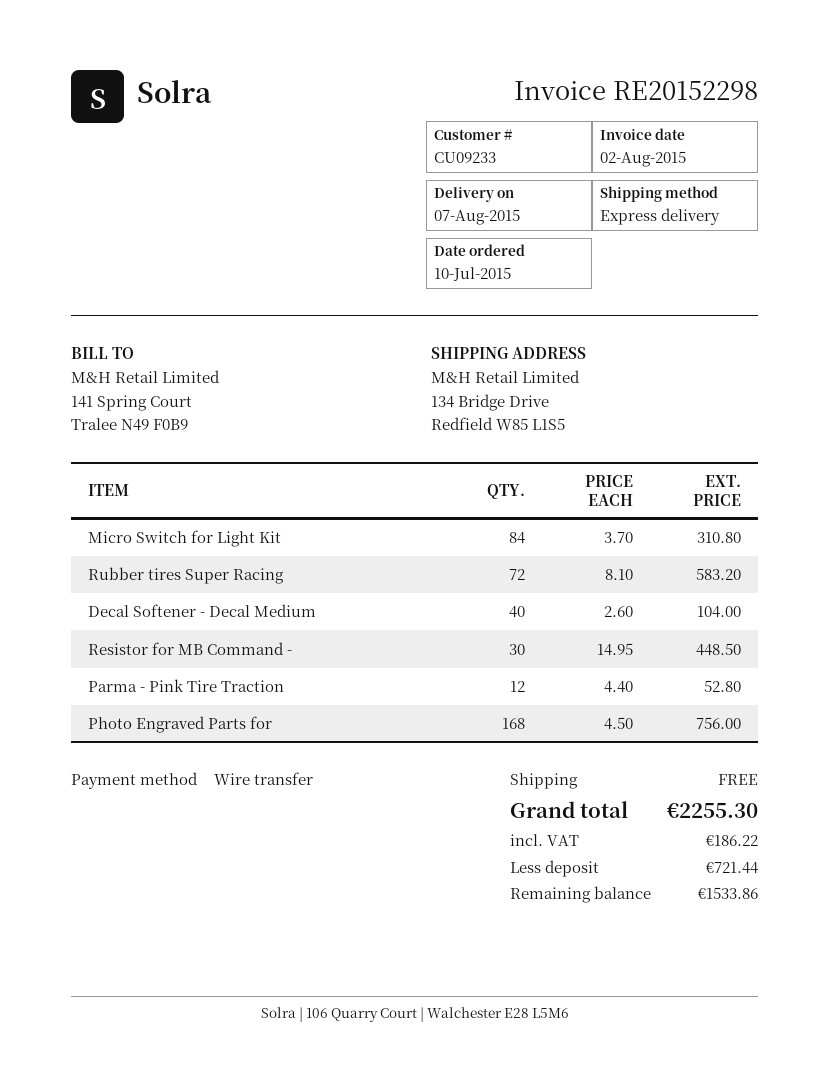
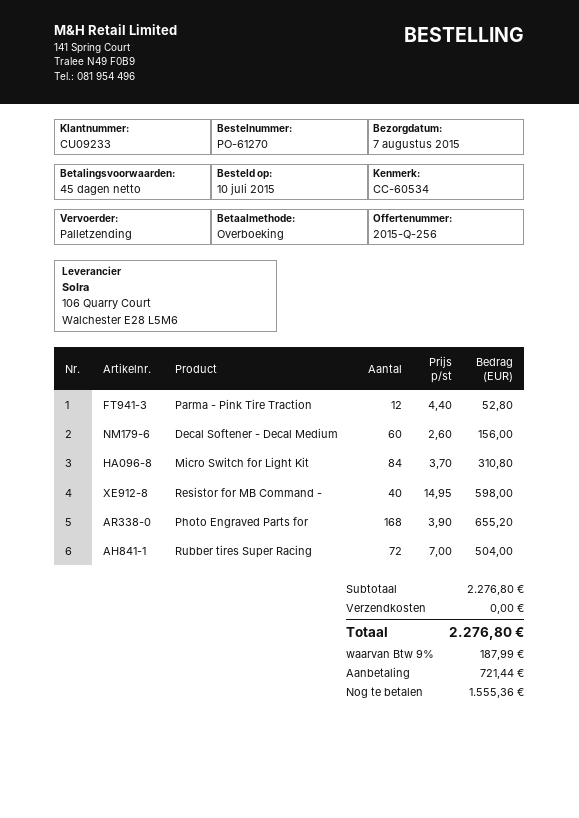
shipping method: express -> pallet freight
Rubber tires Super Racing: 72 x 8.10 = 583.20 -> 72 x 7.00 = 504.00
Decal Softener - Decal Medium: 40 x 2.60 = 104.00 -> 60 x 2.60 = 156.00
Resistor for MB Command -: 30 x 14.95 = 448.50 -> 40 x 14.95 = 598.00
Photo Engraved Parts for: 168 x 4.50 = 756.00 -> 168 x 3.90 = 655.20
tax: 186.22 -> 187.99
total: 2255.30 -> 2276.80
balance: 1533.86 -> 1555.36

